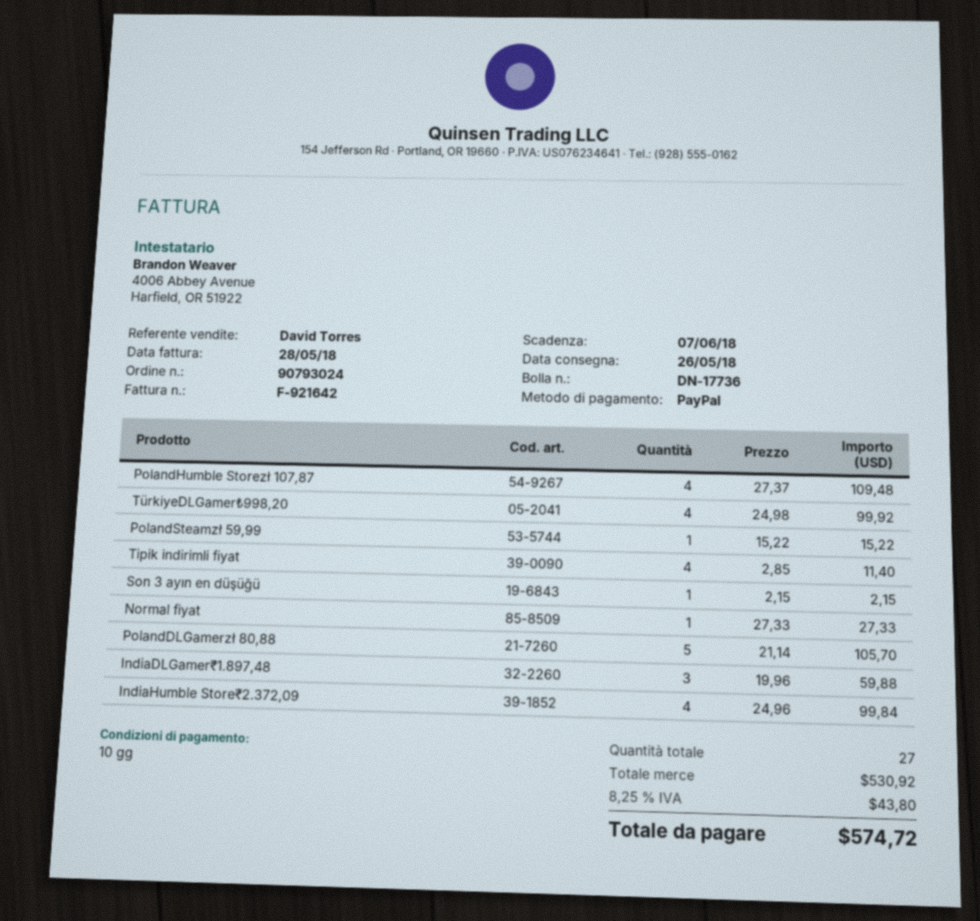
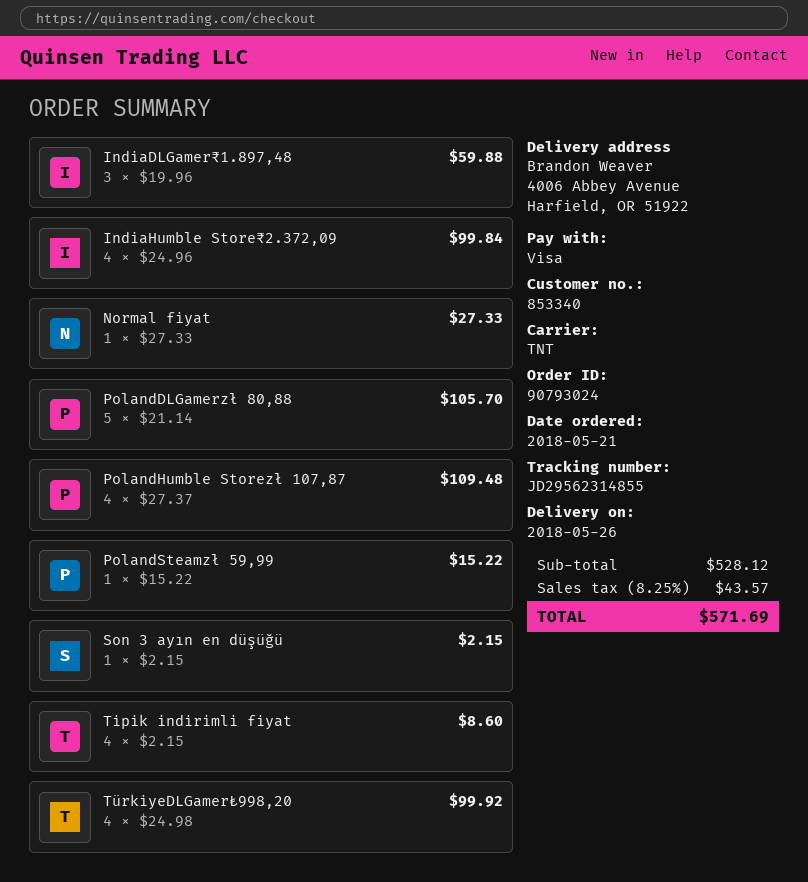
payment method: PayPal -> Visa
Tipik indirimli fiyat: 4 x 2.85 = 11.40 -> 4 x 2.15 = 8.60
subtotal: 530.92 -> 528.12
tax: 8.25% = 43.80 -> 8.25% = 43.57
total: 574.72 -> 571.69

